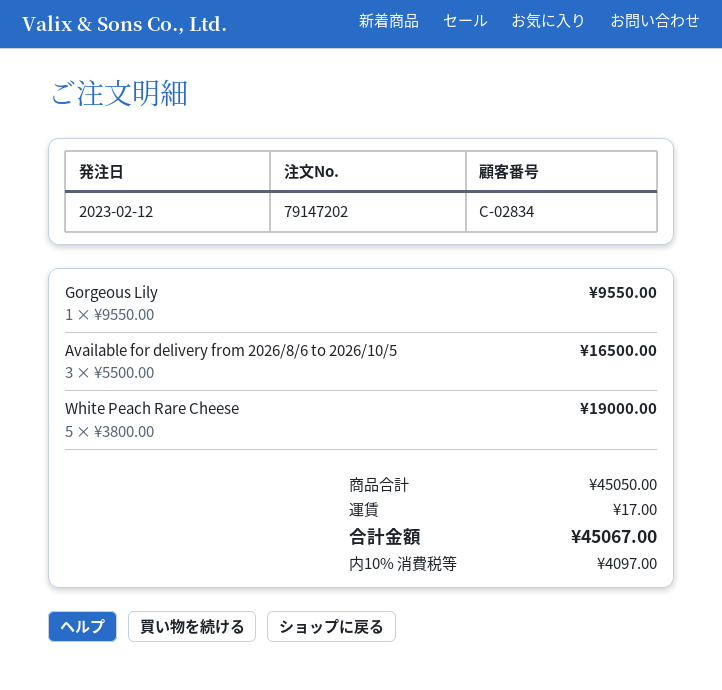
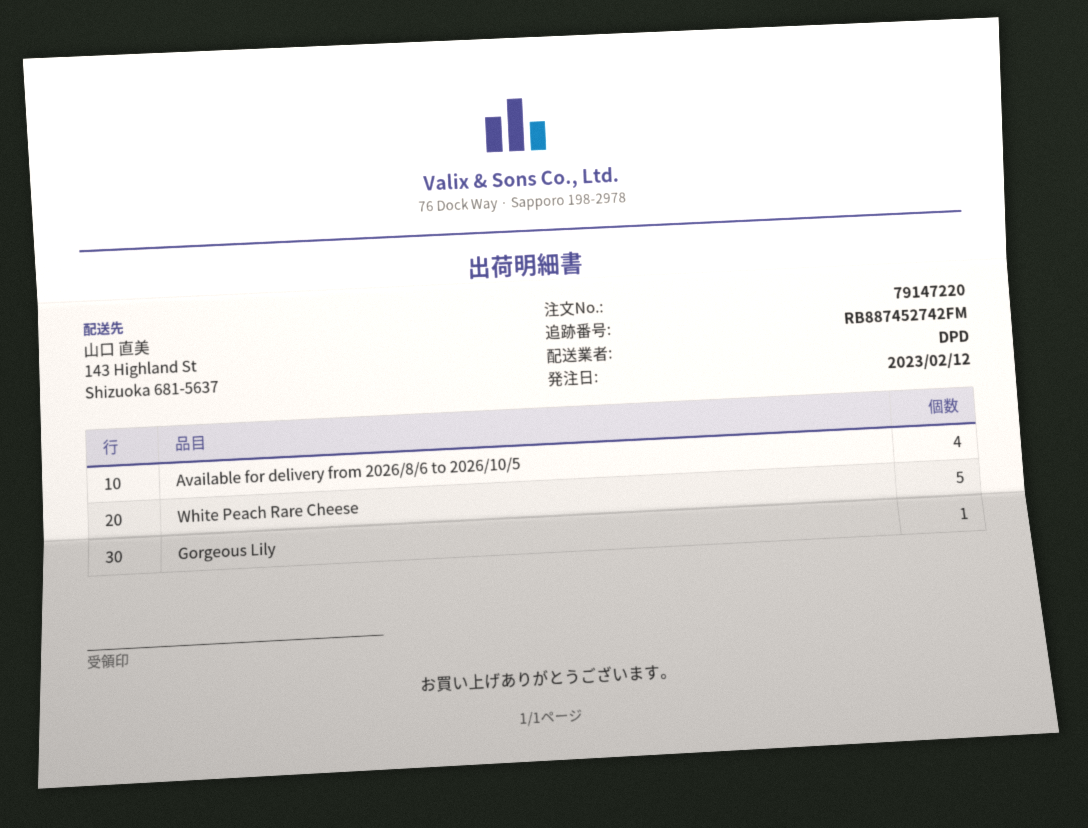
order number: 79147202 -> 79147220
Available for delivery from 2026/8/6 to 2026/10/5: 3 -> 4

